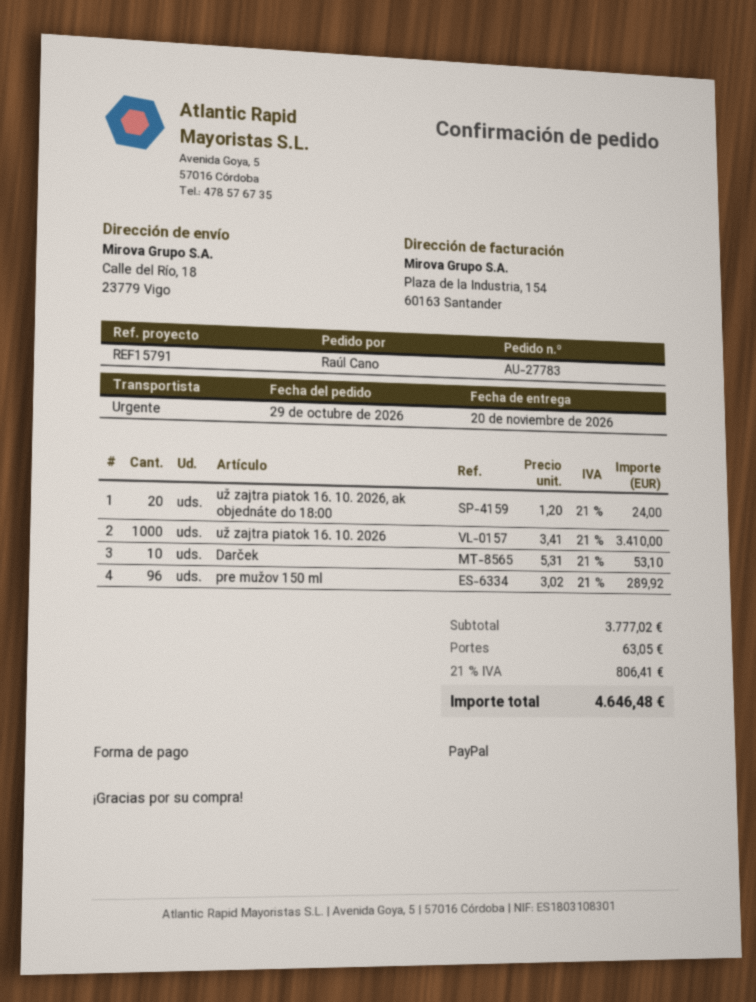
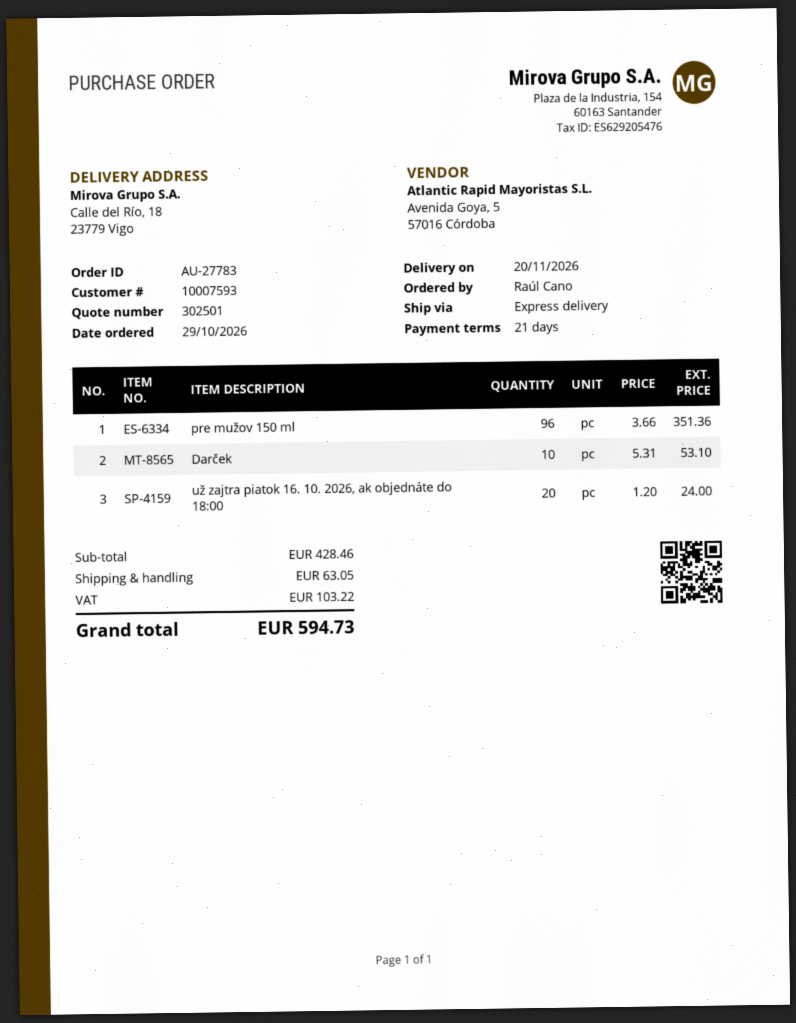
už zajtra piatok 16. 10. 2026: 1000 x 3.41 = 3410.00 -> none
pre mužov 150 ml: 96 x 3.02 = 289.92 -> 96 x 3.66 = 351.36
subtotal: 3777.02 -> 428.46
tax: 806.41 -> 103.22
total: 4646.48 -> 594.73

